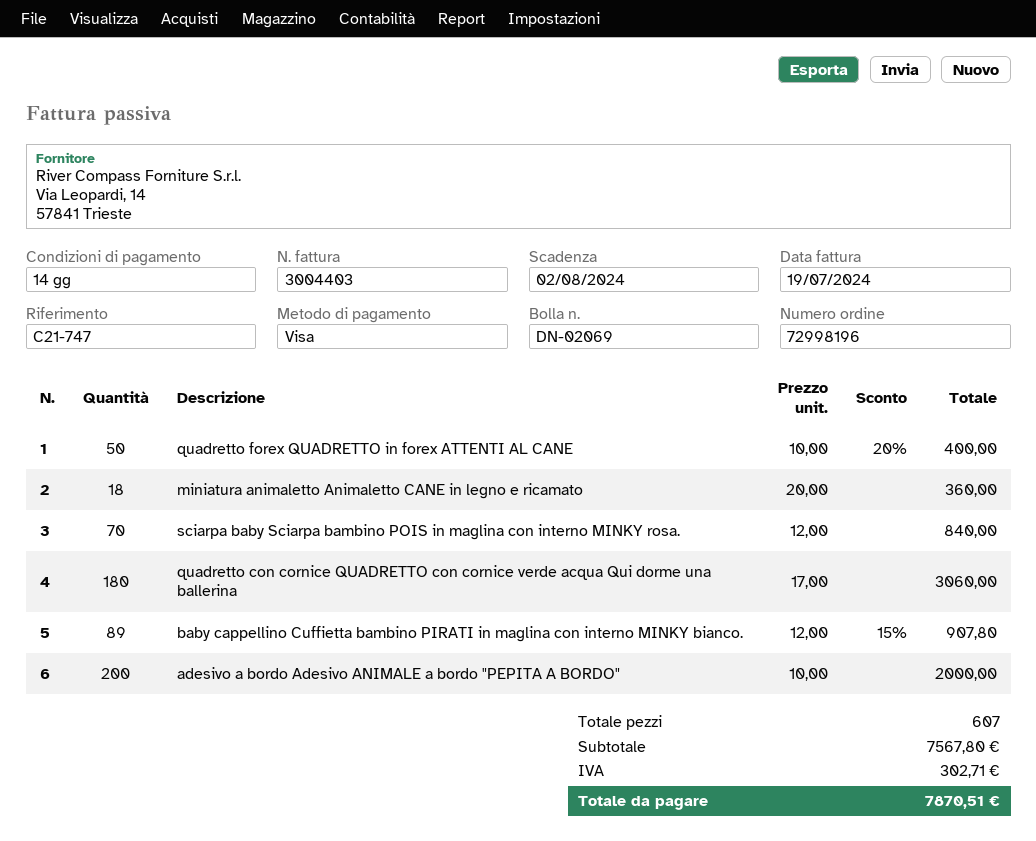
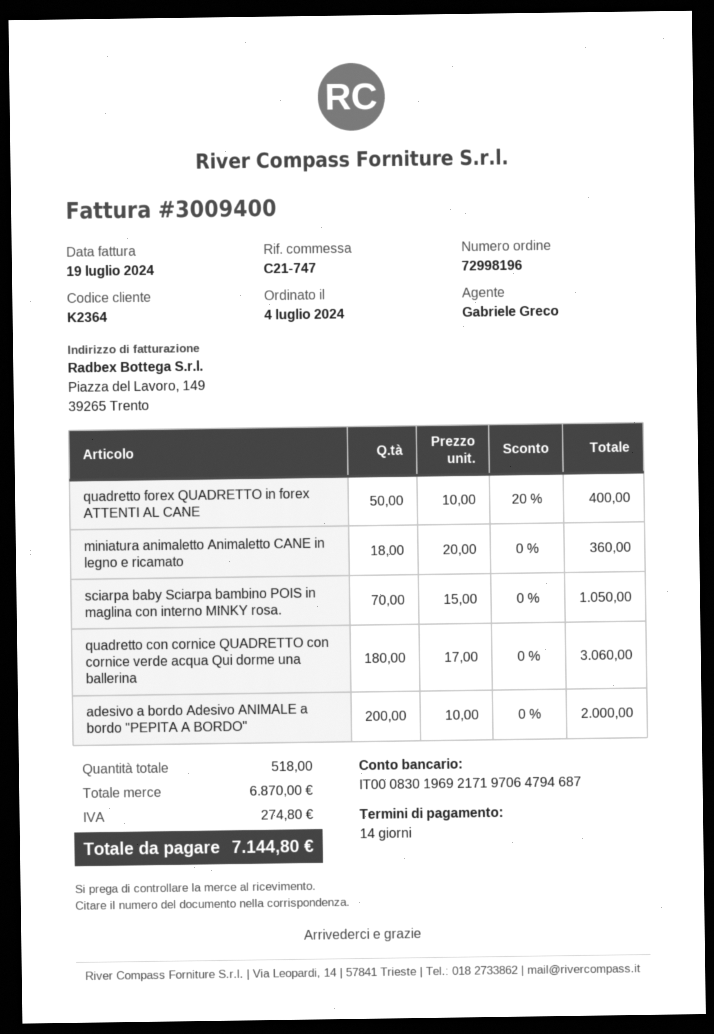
invoice number: 3004403 -> 3009400
sciarpa baby Sciarpa bambino POIS in maglina con interno MINKY rosa.: 70 x 12.00 = 840.00 -> 70 x 15.00 = 1050.00
baby cappellino Cuffietta bambino PIRATI in maglina con interno MINKY bianco.: 89 x 12.00 - 15% = 907.80 -> none
total quantity: 607 -> 518
subtotal: 7567.80 -> 6870.00
tax: 302.71 -> 274.80
total: 7870.51 -> 7144.80

